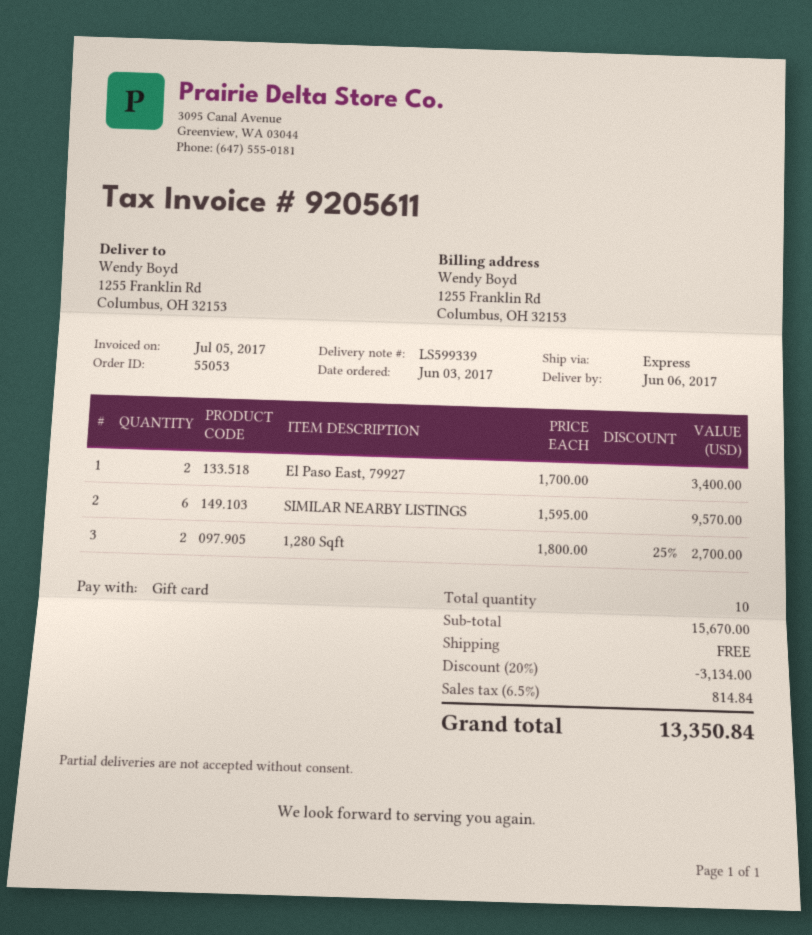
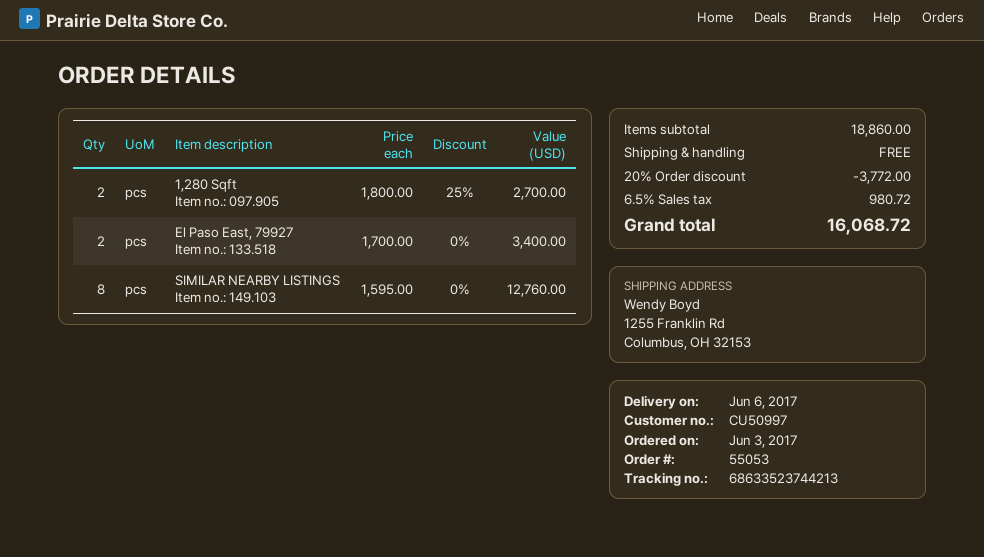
SIMILAR NEARBY LISTINGS: 6 x 1595.00 = 9570.00 -> 8 x 1595.00 = 12760.00
subtotal: 15670.00 -> 18860.00
discount: 20% = 3134.00 -> 20% = 3772.00
tax: 6.5% = 814.84 -> 6.5% = 980.72
total: 13350.84 -> 16068.72

